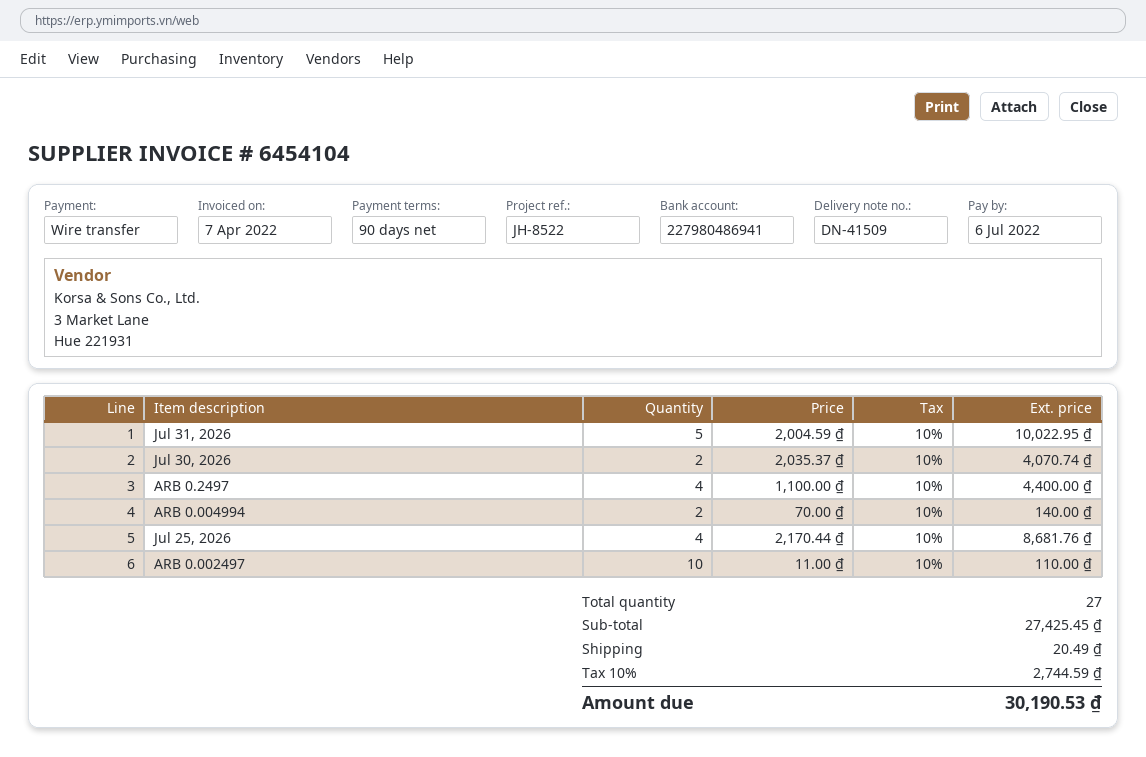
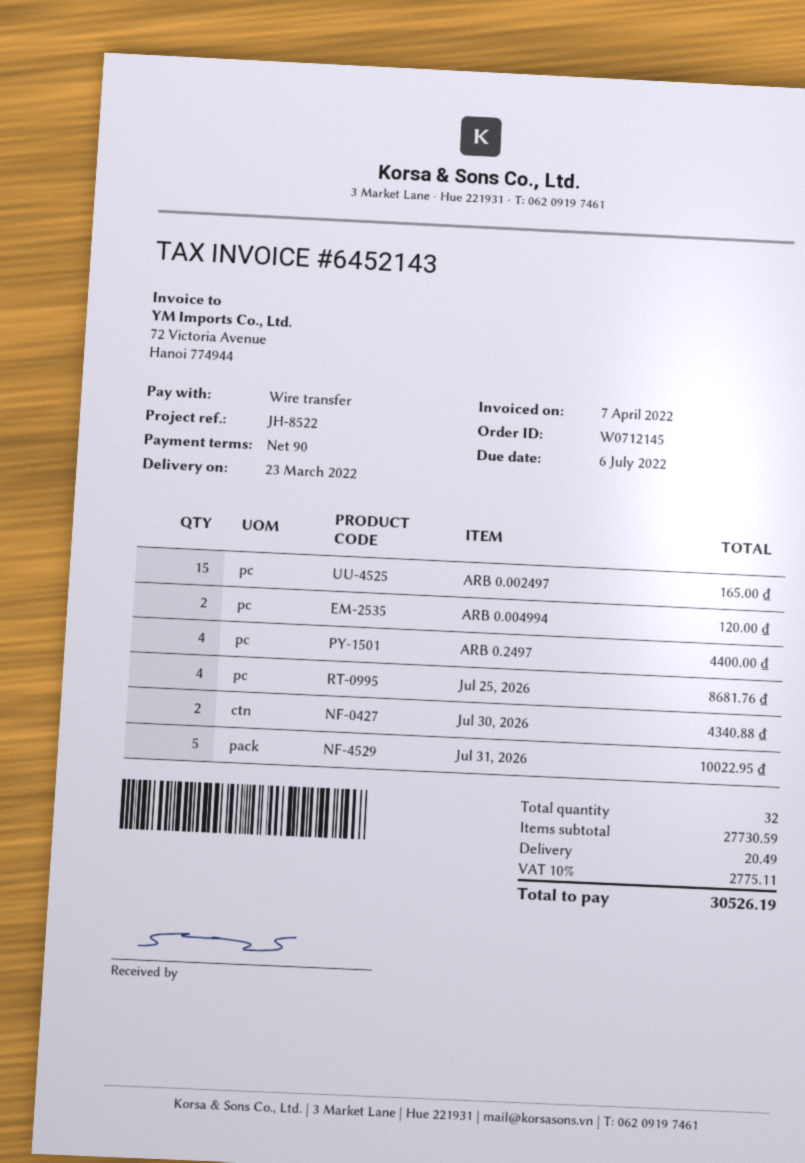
invoice number: 6454104 -> 6452143
Jul 30, 2026: 2 for 4070.74 -> 2 for 4340.88
ARB 0.004994: 2 for 140.00 -> 2 for 120.00
ARB 0.002497: 10 for 110.00 -> 15 for 165.00
total quantity: 27 -> 32
subtotal: 27425.45 -> 27730.59
tax: 10% = 2744.59 -> 10% = 2775.11
total: 30190.53 -> 30526.19

